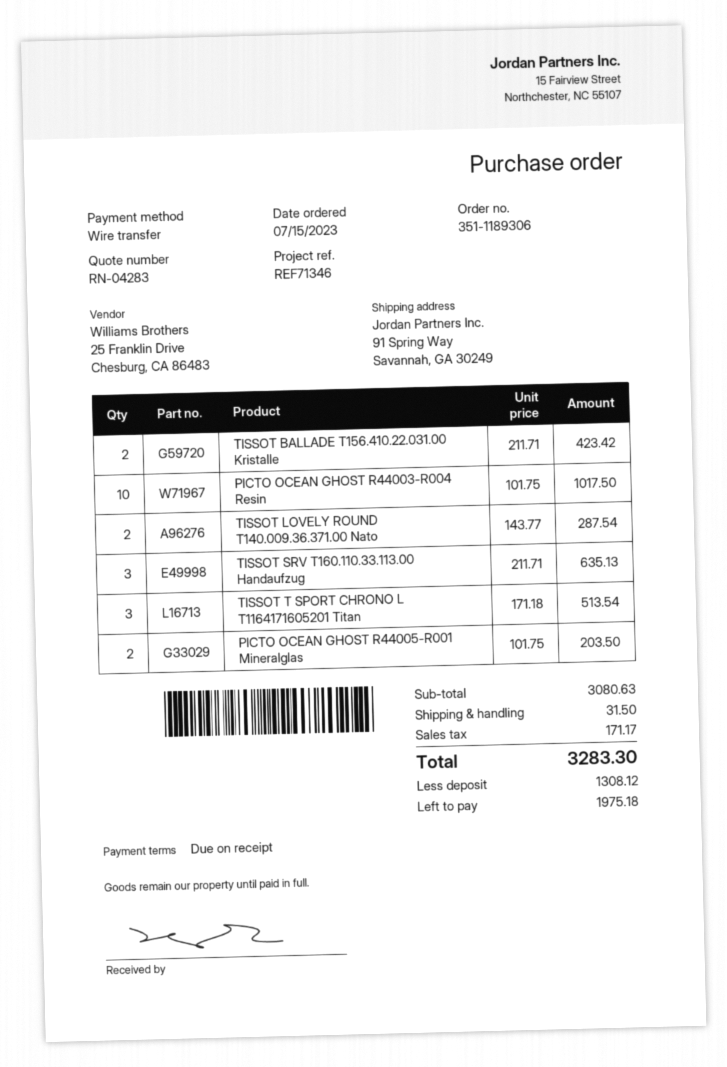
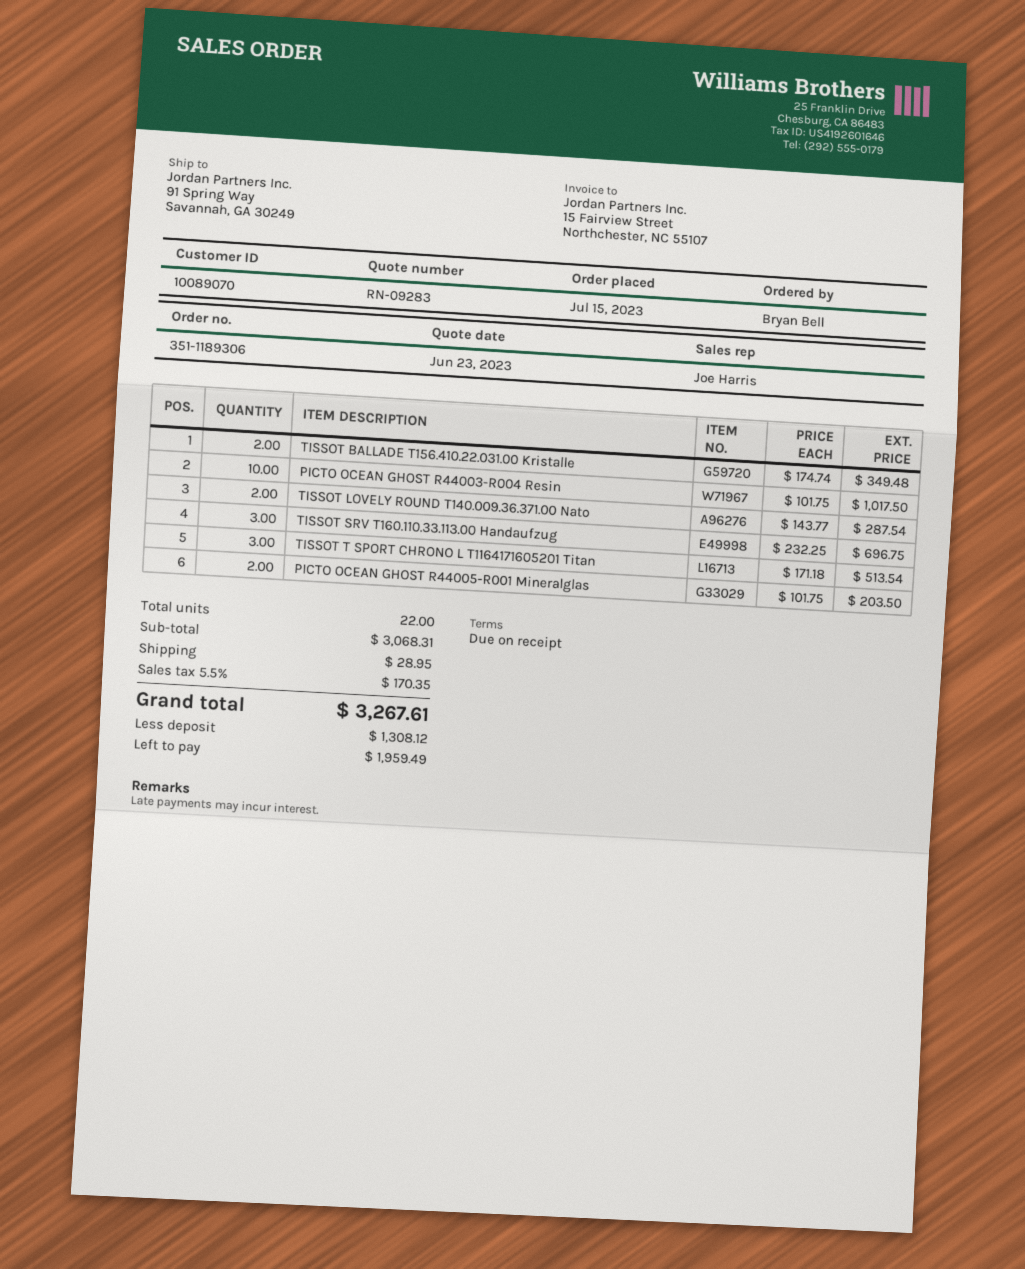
quote number: RN-04283 -> RN-09283
TISSOT BALLADE T156.410.22.031.00 Kristalle: 2 x 211.71 = 423.42 -> 2 x 174.74 = 349.48
TISSOT SRV T160.110.33.113.00 Handaufzug: 3 x 211.71 = 635.13 -> 3 x 232.25 = 696.75
subtotal: 3080.63 -> 3068.31
shipping: 31.50 -> 28.95
tax: 171.17 -> 170.35
total: 3283.30 -> 3267.61
balance: 1975.18 -> 1959.49

